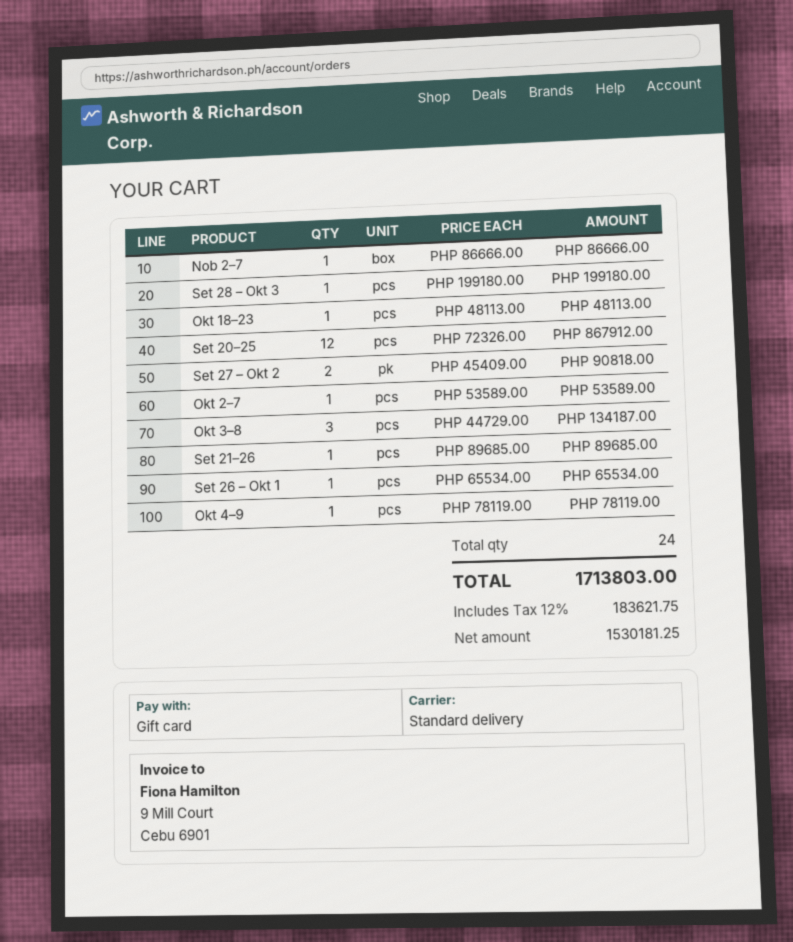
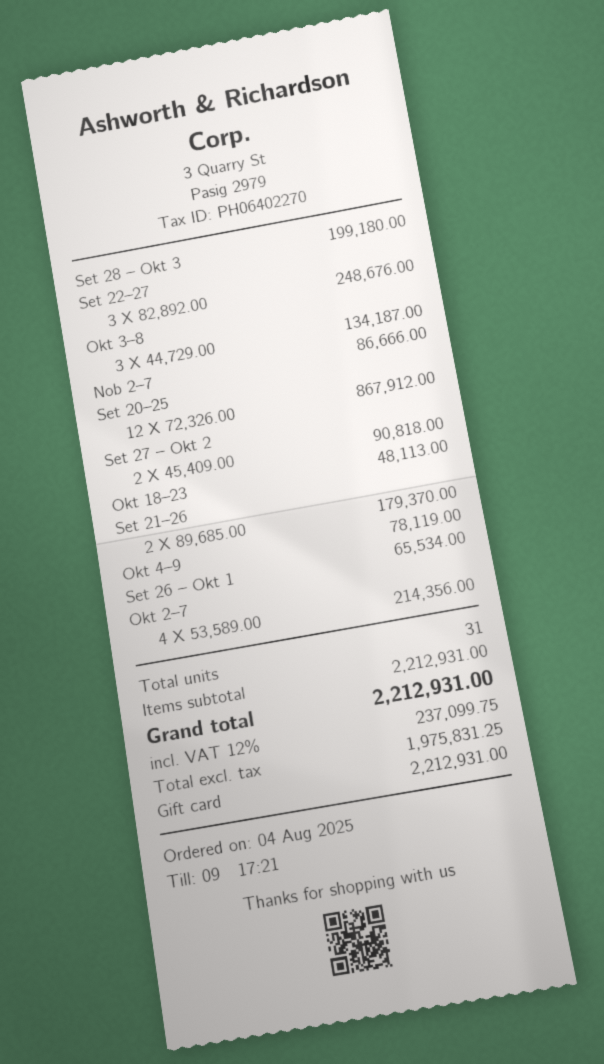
Okt 2–7: 1 x 53589.00 = 53589.00 -> 4 x 53589.00 = 214356.00
Set 21–26: 1 x 89685.00 = 89685.00 -> 2 x 89685.00 = 179370.00
Set 22–27: none -> 3 x 82892.00 = 248676.00
total quantity: 24 -> 31
net: 1530181.25 -> 1975831.25
tax: 12% = 183621.75 -> 12% = 237099.75
total: 1713803.00 -> 2212931.00

